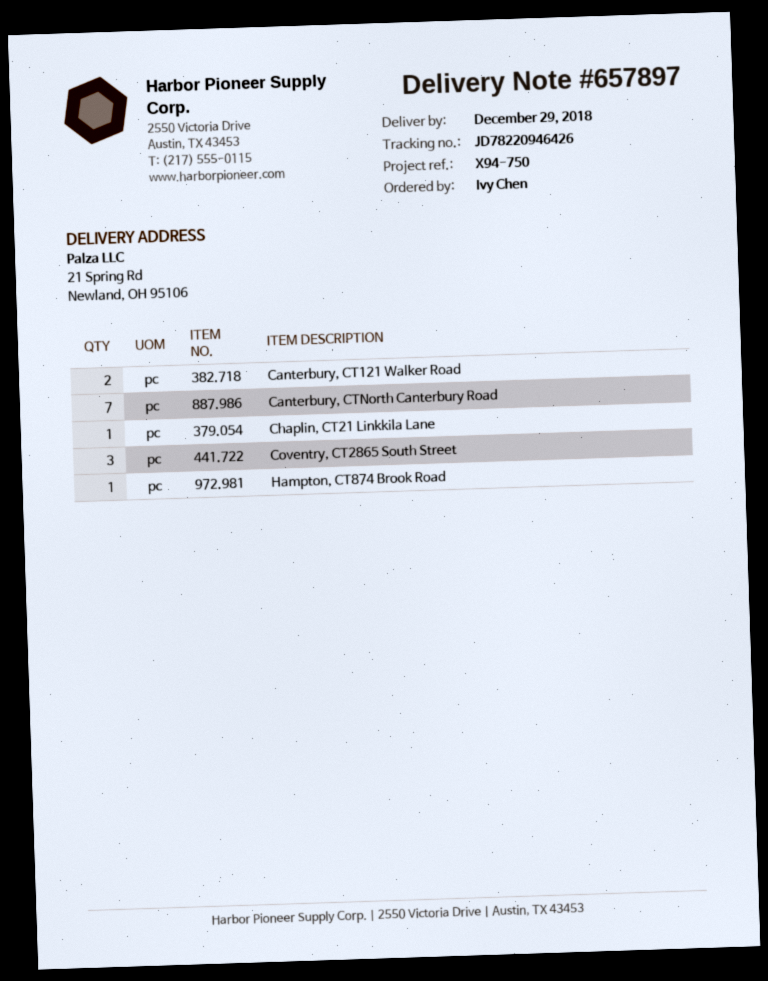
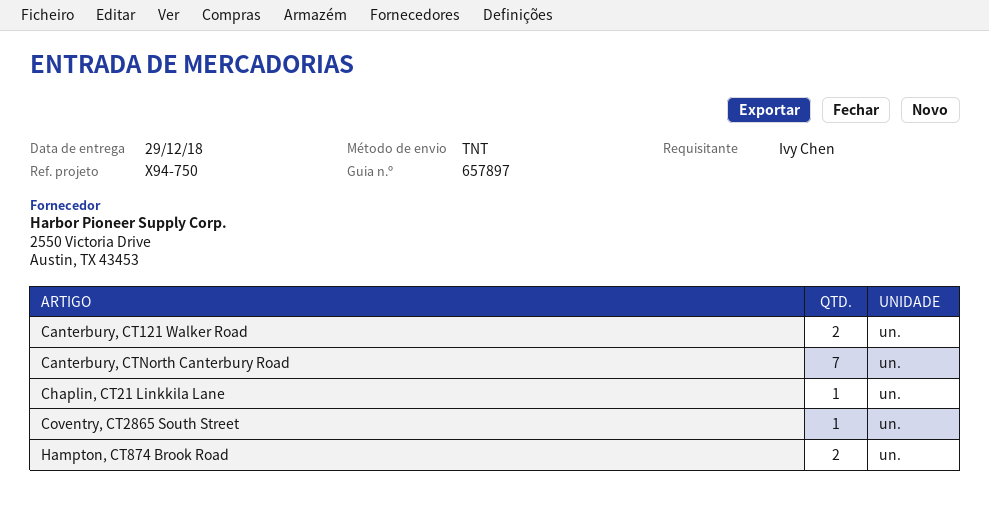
Coventry, CT2865 South Street: 3 -> 1
Hampton, CT874 Brook Road: 1 -> 2

